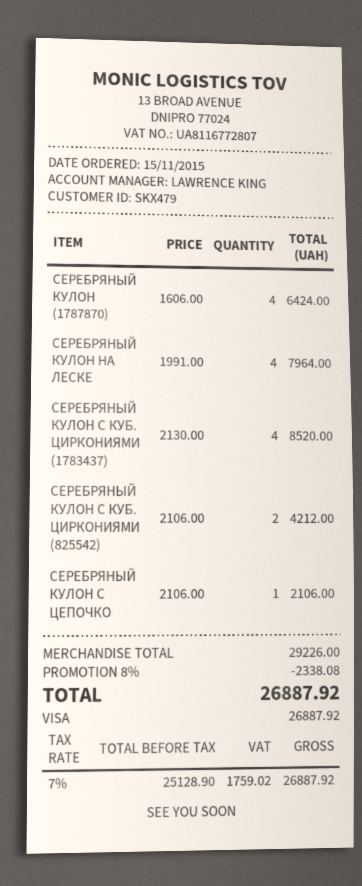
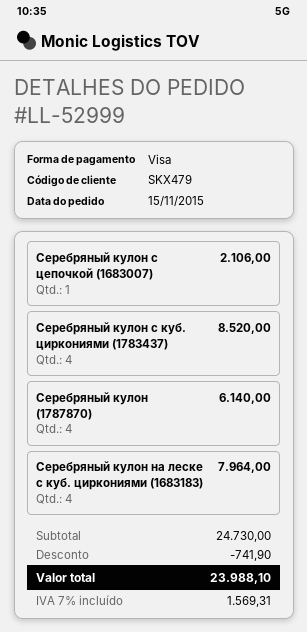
СЕРЕБРЯНЫЙ КУЛОН (1787870): 4 for 6424.00 -> 4 for 6140.00
СЕРЕБРЯНЫЙ КУЛОН С КУБ. ЦИРКОНИЯМИ (825542): 2 for 4212.00 -> none
subtotal: 29226.00 -> 24730.00
discount: 2338.08 -> 741.90
tax: 7% = 1759.02 -> 7% = 1569.31
total: 26887.92 -> 23988.10

